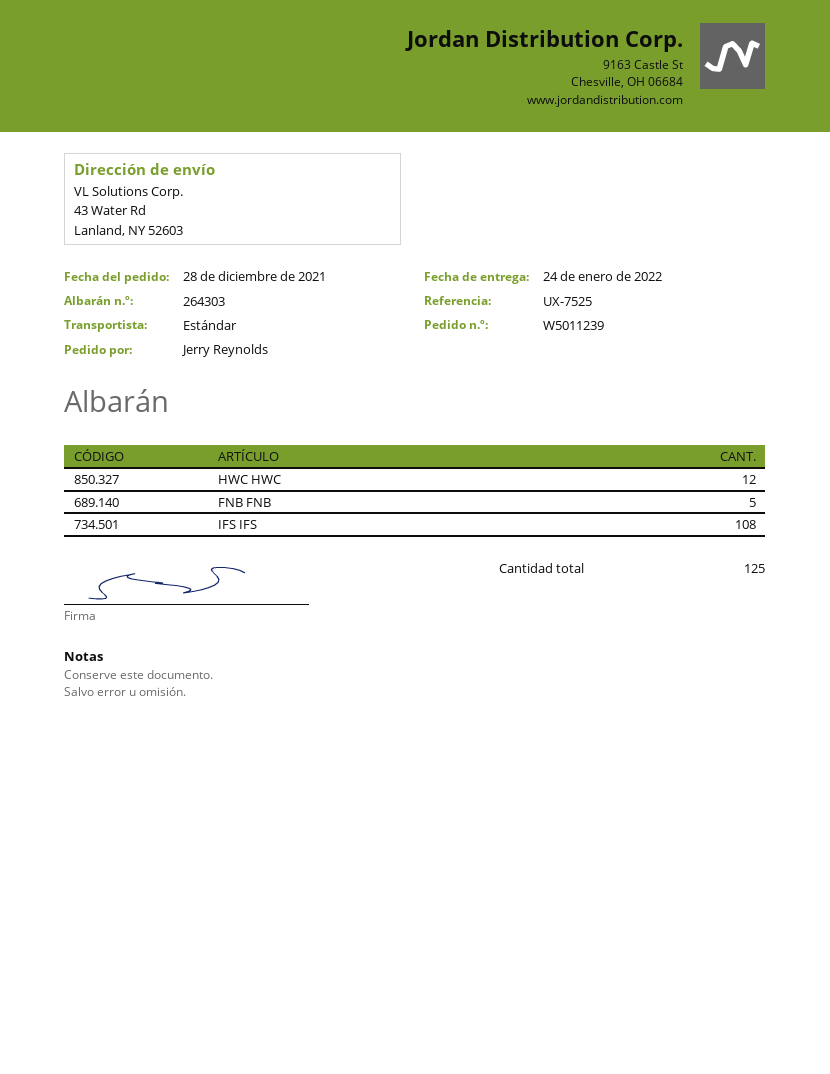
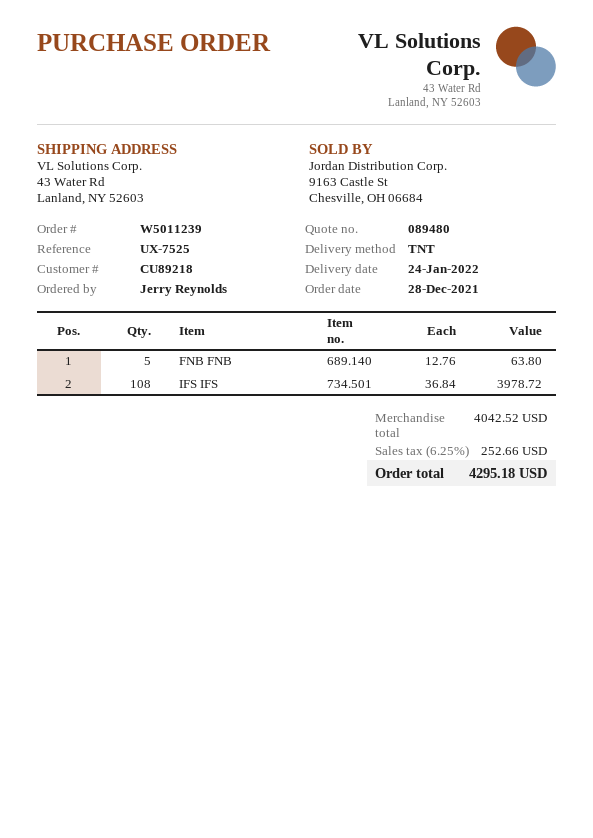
shipping method: standard -> TNT
HWC HWC: 12 -> none

